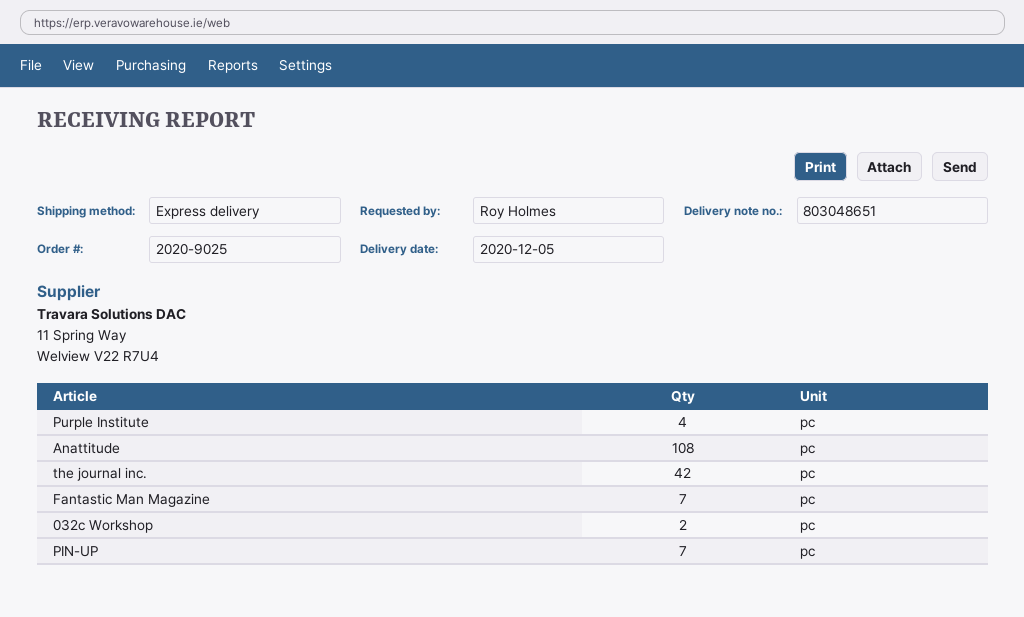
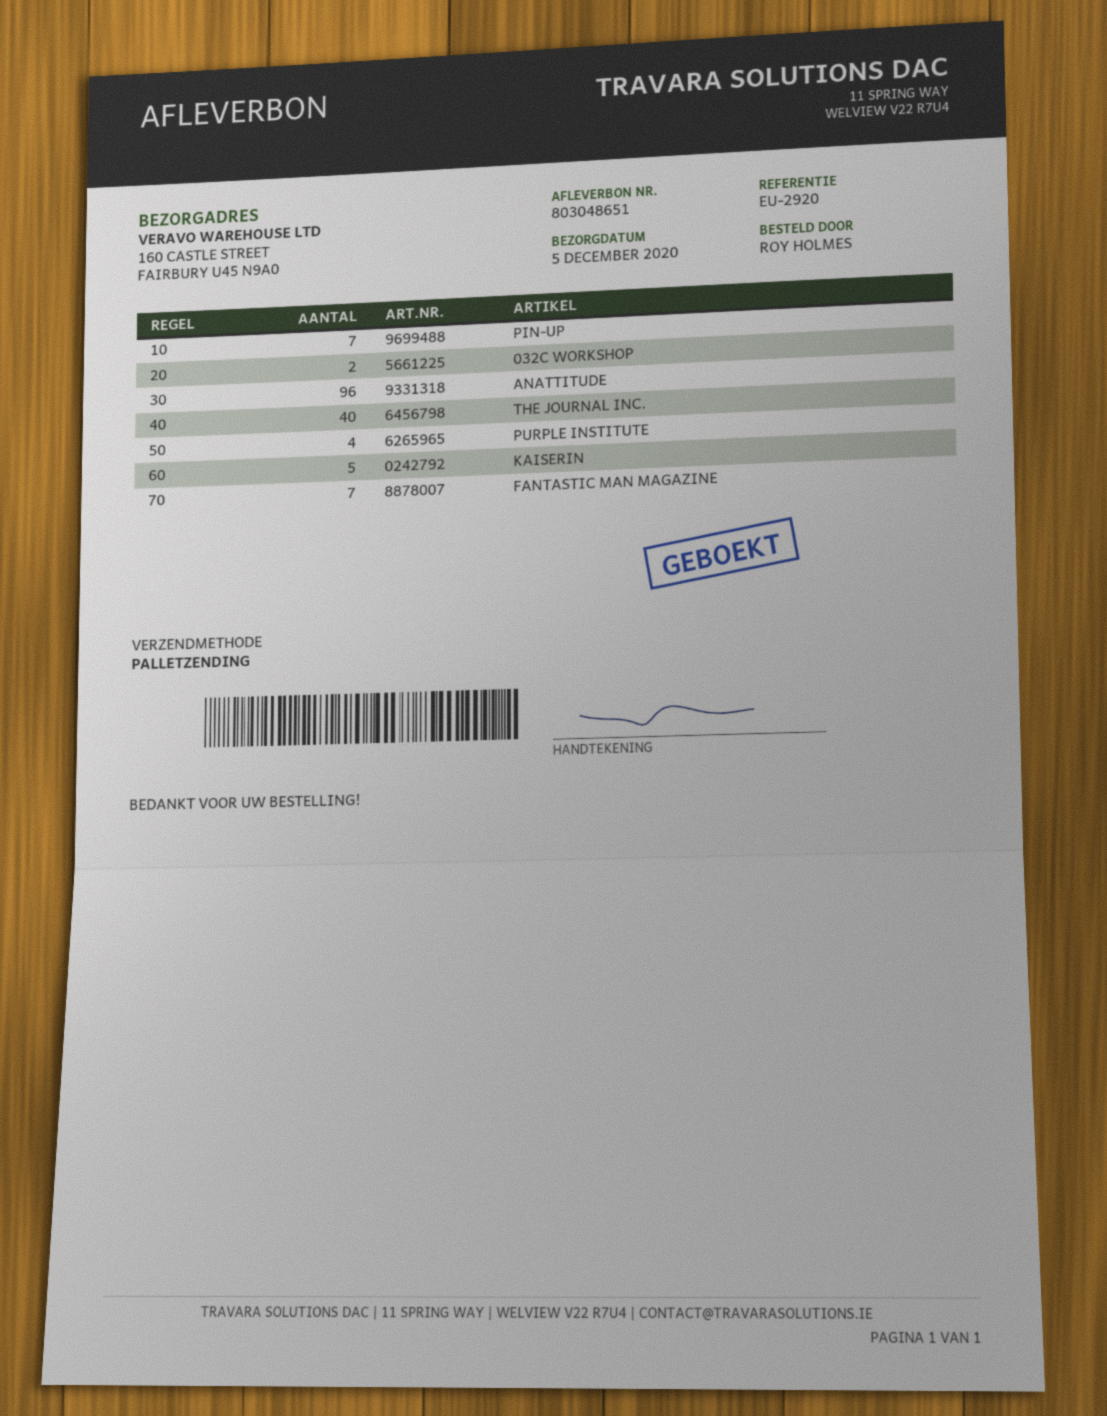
shipping method: express -> pallet freight
Anattitude: 108 -> 96
the journal inc.: 42 -> 40
KAISERIN: none -> 5

